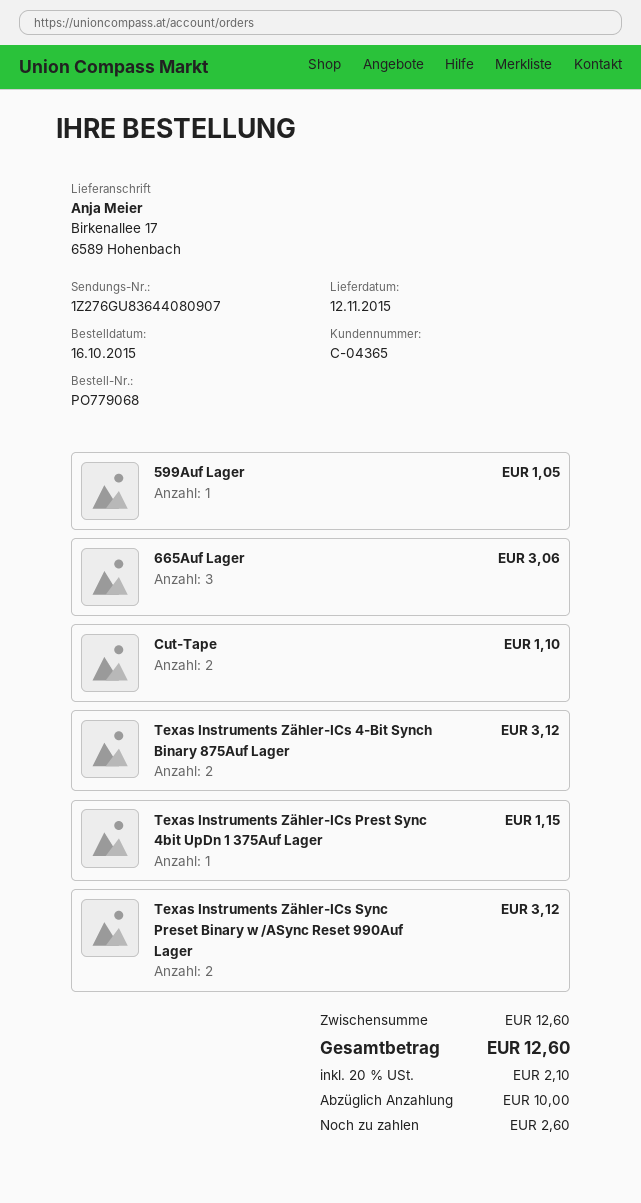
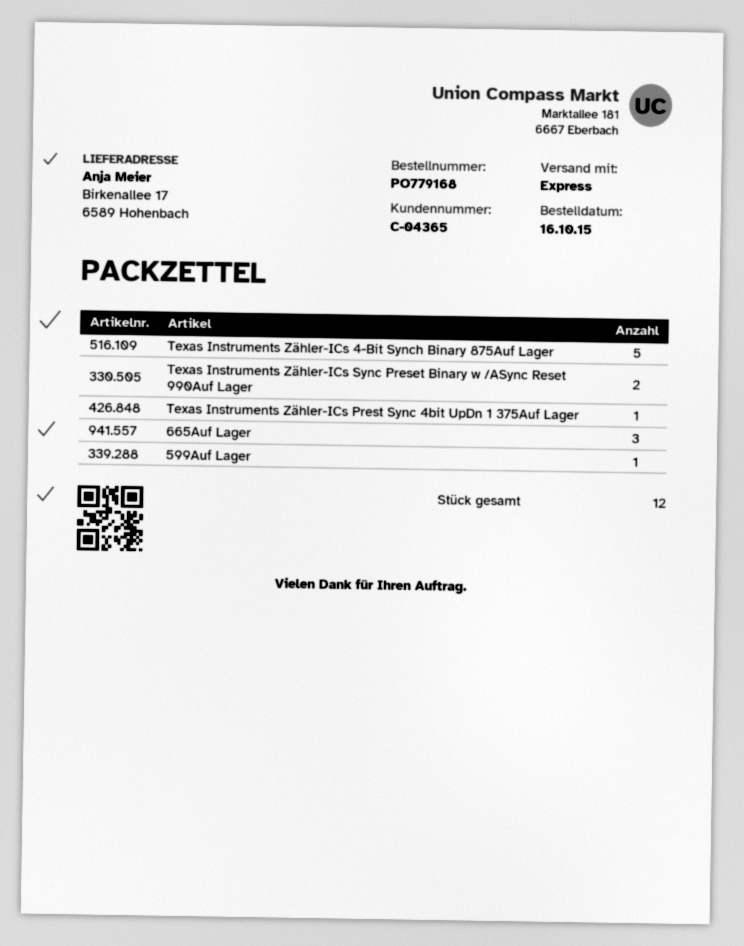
order number: PO779068 -> PO779168
Cut-Tape: 2 -> none
Texas Instruments Zähler-ICs 4-Bit Synch Binary 875Auf Lager: 2 -> 5

